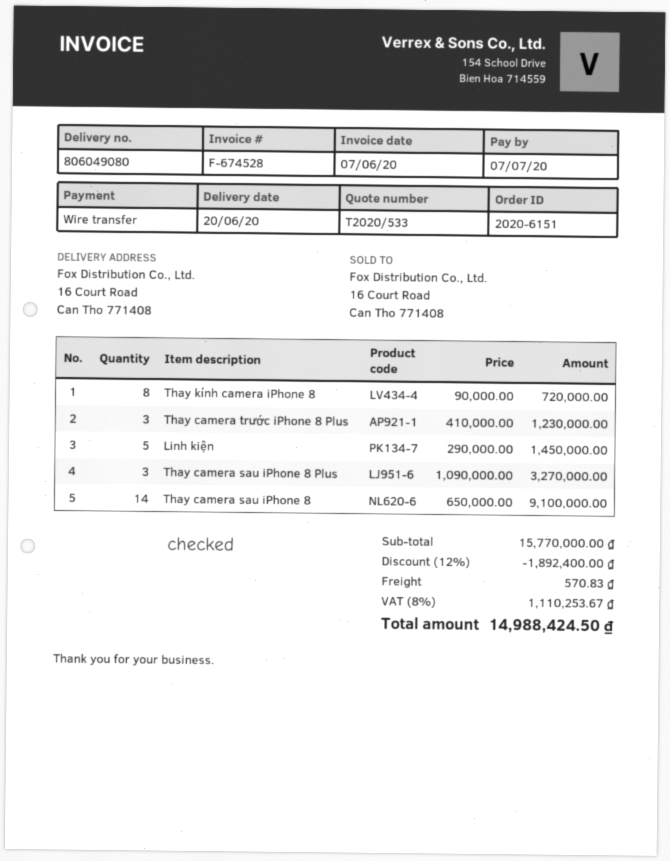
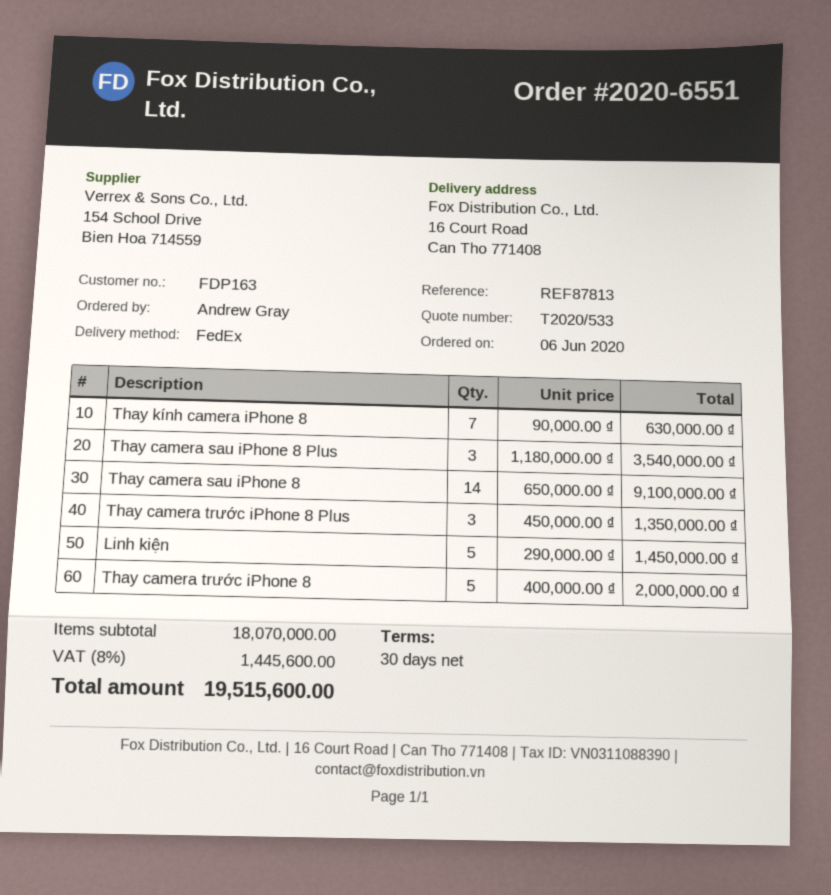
order number: 2020-6151 -> 2020-6551
Thay kính camera iPhone 8: 8 x 90000.00 = 720000.00 -> 7 x 90000.00 = 630000.00
Thay camera trước iPhone 8 Plus: 3 x 410000.00 = 1230000.00 -> 3 x 450000.00 = 1350000.00
Thay camera sau iPhone 8 Plus: 3 x 1090000.00 = 3270000.00 -> 3 x 1180000.00 = 3540000.00
Thay camera trước iPhone 8: none -> 5 x 400000.00 = 2000000.00
subtotal: 15770000.00 -> 18070000.00
discount: 12% = 1892400.00 -> none
shipping: 570.83 -> none
tax: 8% = 1110253.67 -> 8% = 1445600.00
total: 14988424.50 -> 19515600.00

